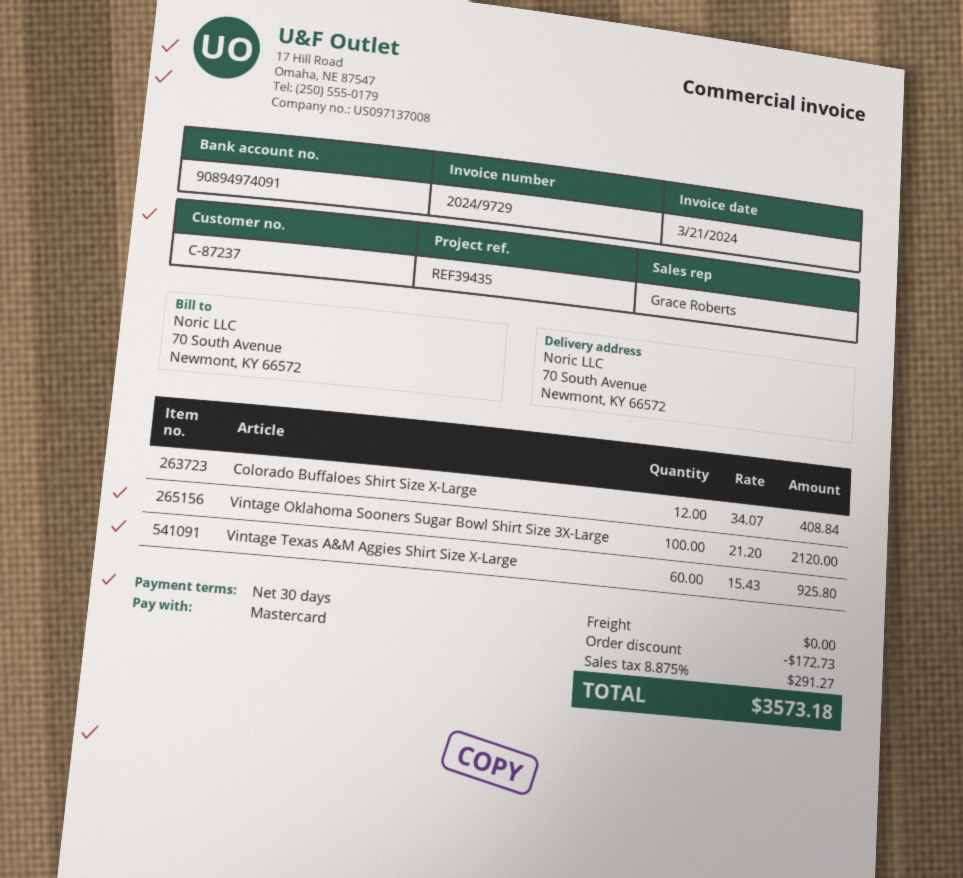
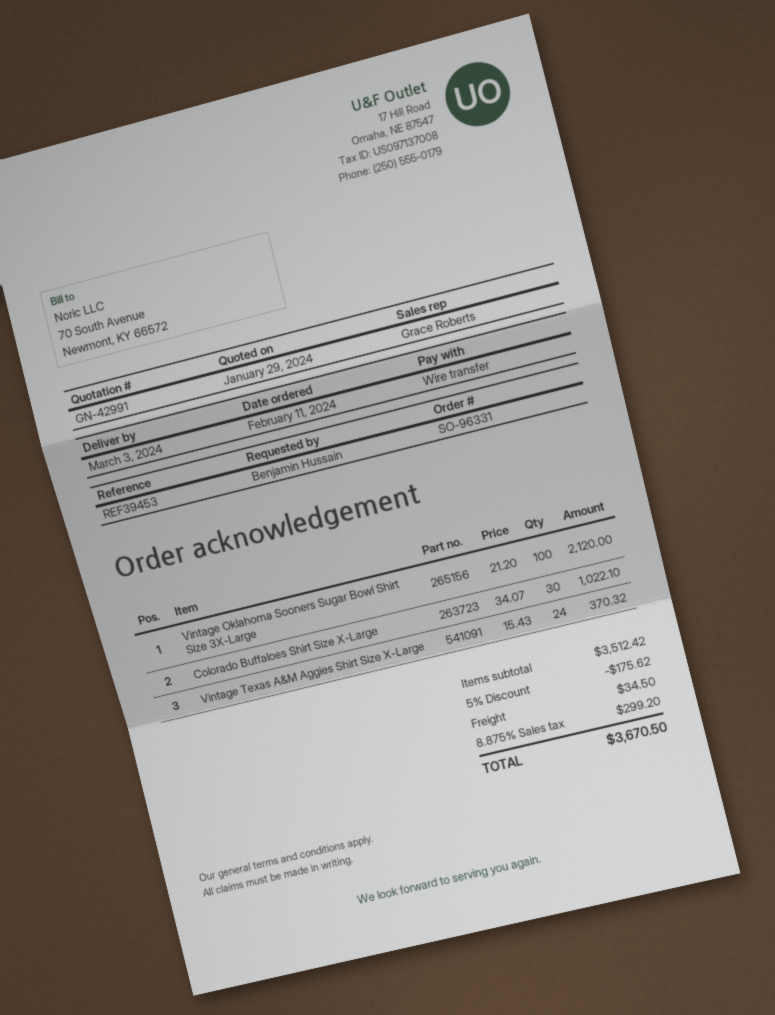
reference: REF39435 -> REF39453
payment method: Mastercard -> bank transfer
Colorado Buffaloes Shirt Size X-Large: 12 x 34.07 = 408.84 -> 30 x 34.07 = 1022.10
Vintage Texas A&M Aggies Shirt Size X-Large: 60 x 15.43 = 925.80 -> 24 x 15.43 = 370.32
discount: 172.73 -> 175.62
shipping: 0.00 -> 34.50
tax: 8.875% = 291.27 -> 8.875% = 299.20
total: 3573.18 -> 3670.50

